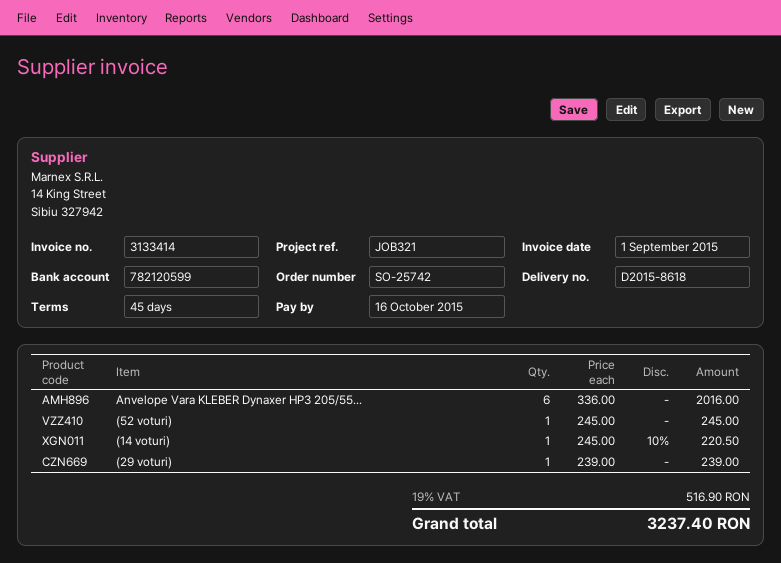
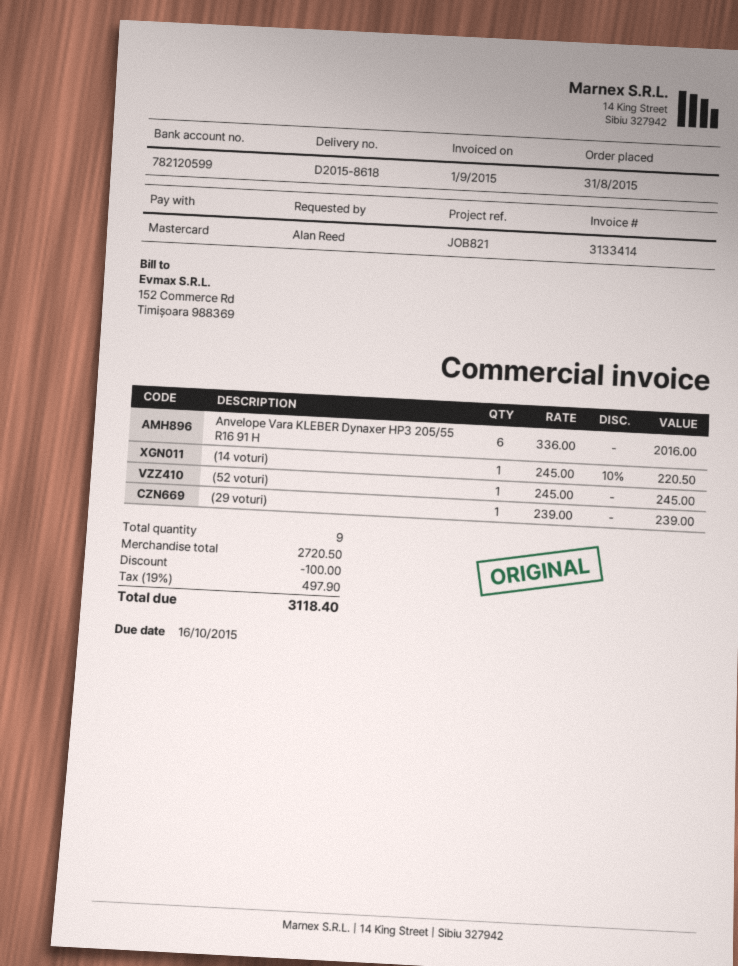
reference: JOB321 -> JOB821
discount: none -> 100.00
tax: 19% = 516.90 -> 19% = 497.90
total: 3237.40 -> 3118.40

